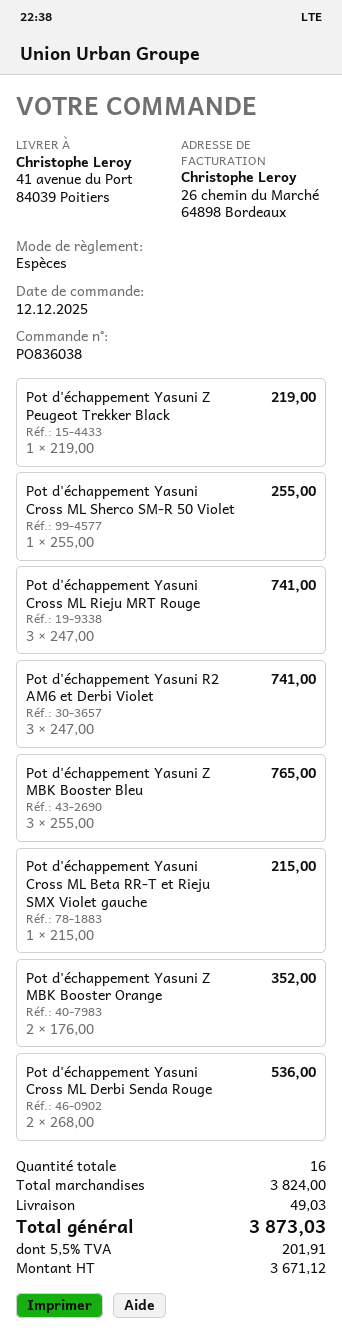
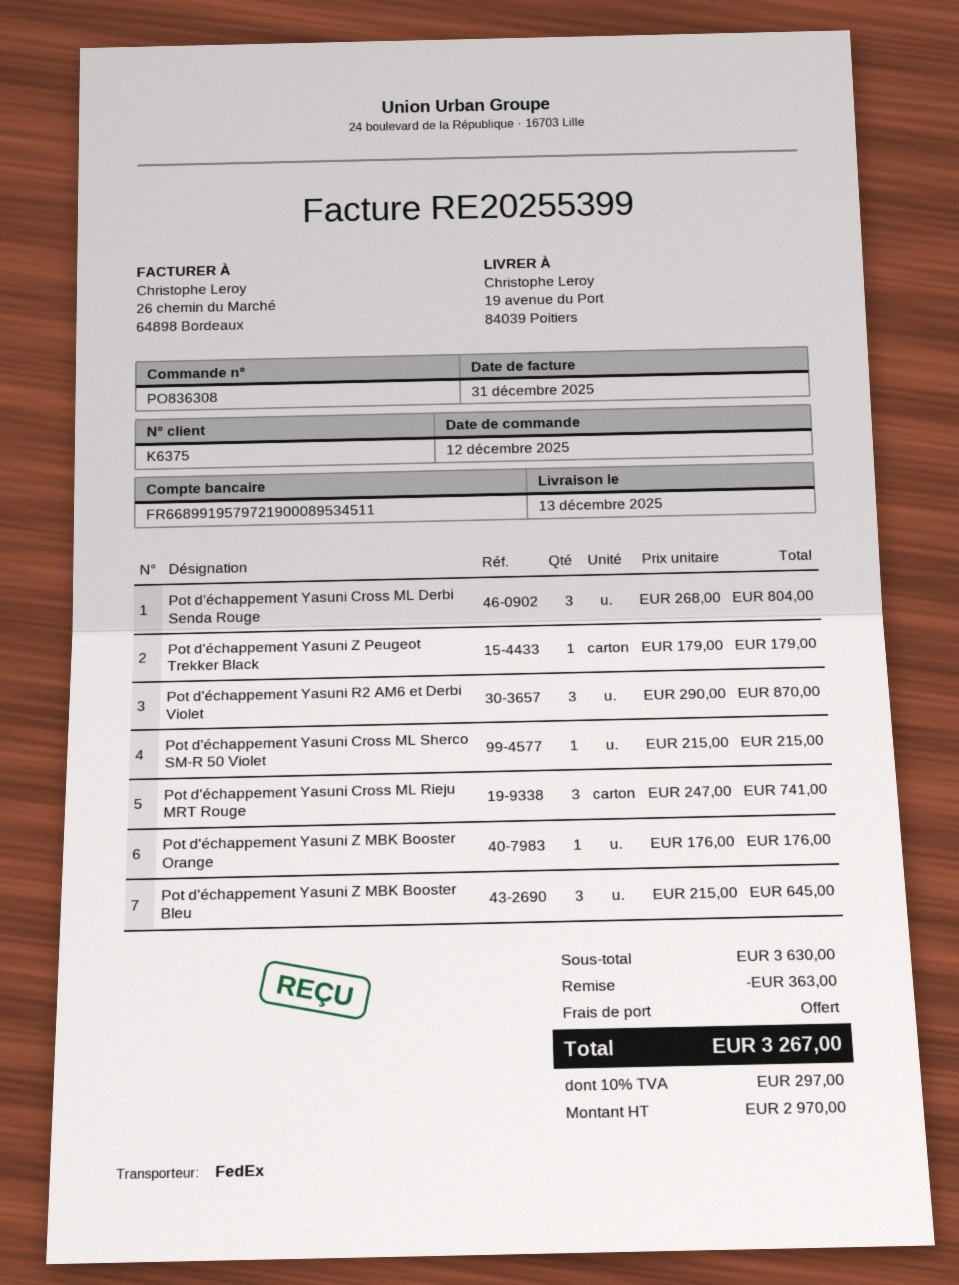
order number: PO836038 -> PO836308
ship to: 41 avenue du Port, 84039 Poitiers -> 19 avenue du Port, 84039 Poitiers
Pot d'échappement Yasuni Z Peugeot Trekker Black: 1 x 219.00 = 219.00 -> 1 x 179.00 = 179.00
Pot d'échappement Yasuni Cross ML Sherco SM-R 50 Violet: 1 x 255.00 = 255.00 -> 1 x 215.00 = 215.00
Pot d'échappement Yasuni R2 AM6 et Derbi Violet: 3 x 247.00 = 741.00 -> 3 x 290.00 = 870.00
Pot d'échappement Yasuni Z MBK Booster Bleu: 3 x 255.00 = 765.00 -> 3 x 215.00 = 645.00
Pot d'échappement Yasuni Cross ML Beta RR-T et Rieju SMX Violet gauche: 1 x 215.00 = 215.00 -> none
Pot d'échappement Yasuni Z MBK Booster Orange: 2 x 176.00 = 352.00 -> 1 x 176.00 = 176.00
Pot d'échappement Yasuni Cross ML Derbi Senda Rouge: 2 x 268.00 = 536.00 -> 3 x 268.00 = 804.00
subtotal: 3824.00 -> 3630.00
discount: none -> 363.00
shipping: 49.03 -> 0.00
net: 3671.12 -> 2970.00
tax: 5.5% = 201.91 -> 10% = 297.00
total: 3873.03 -> 3267.00

